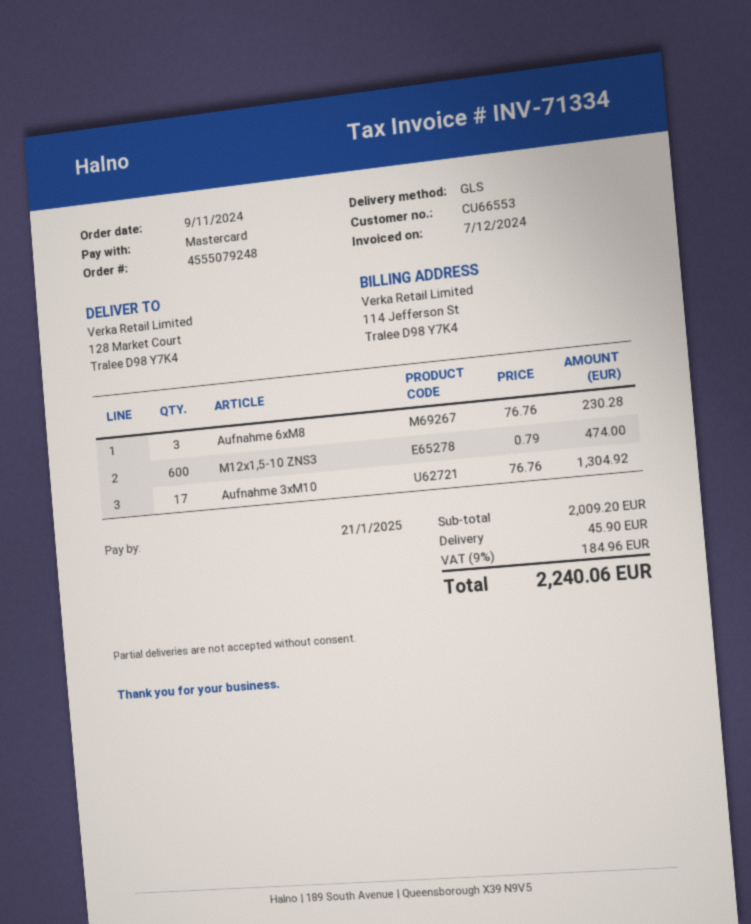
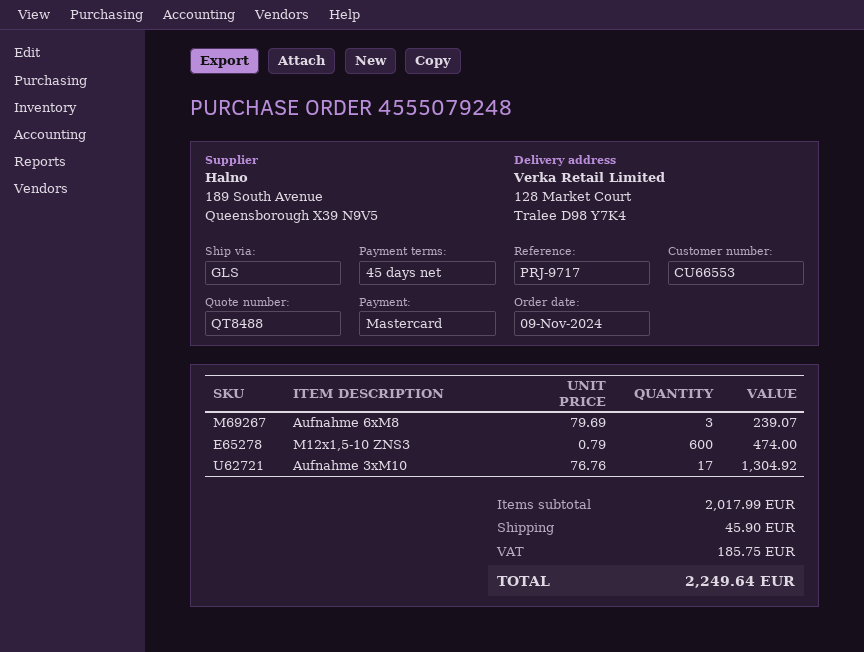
Aufnahme 6xM8: 3 x 76.76 = 230.28 -> 3 x 79.69 = 239.07
subtotal: 2009.20 -> 2017.99
tax: 184.96 -> 185.75
total: 2240.06 -> 2249.64

